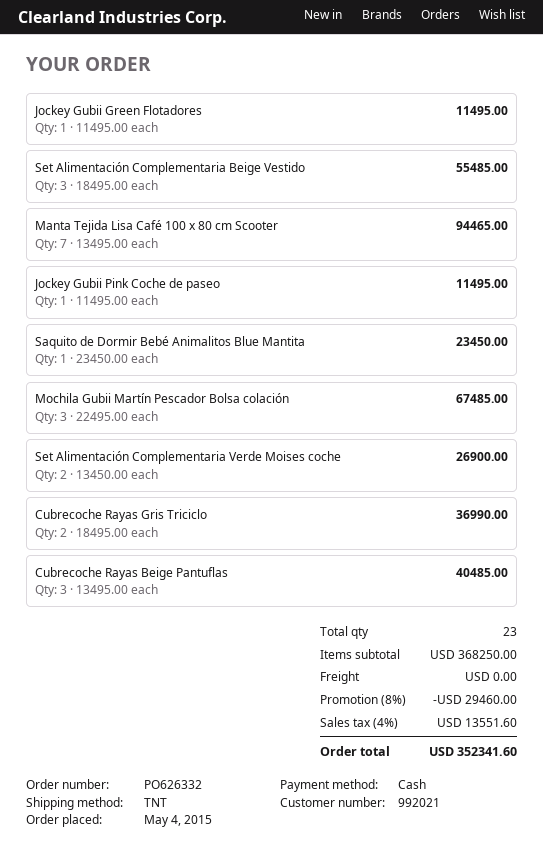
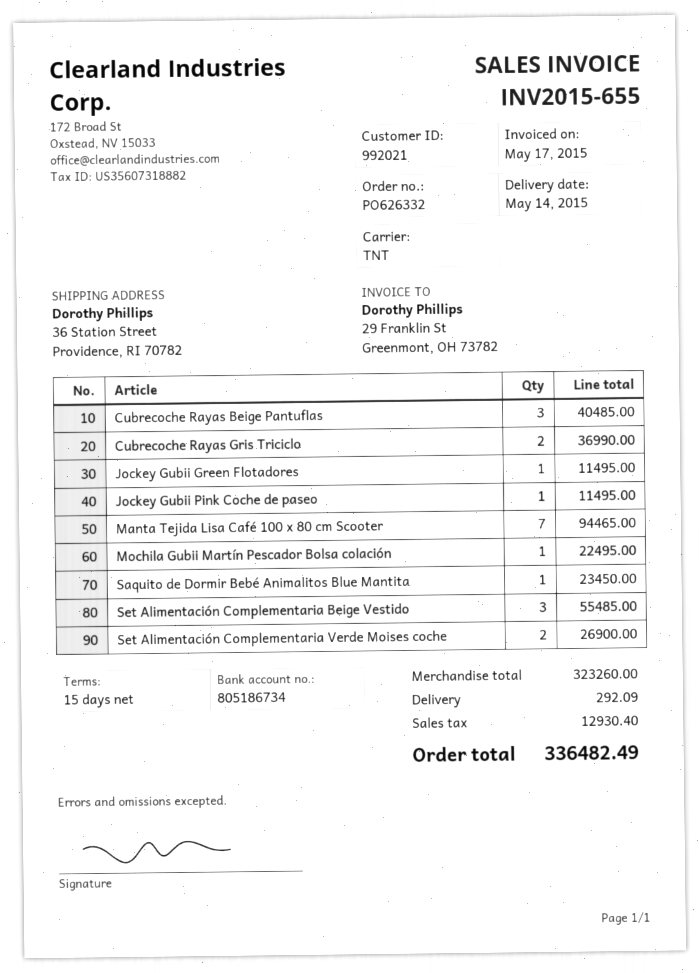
Mochila Gubii Martín Pescador Bolsa colación: 3 for 67485.00 -> 1 for 22495.00
subtotal: 368250.00 -> 323260.00
discount: 8% = 29460.00 -> none
shipping: 0.00 -> 292.09
tax: 13551.60 -> 12930.40
total: 352341.60 -> 336482.49

